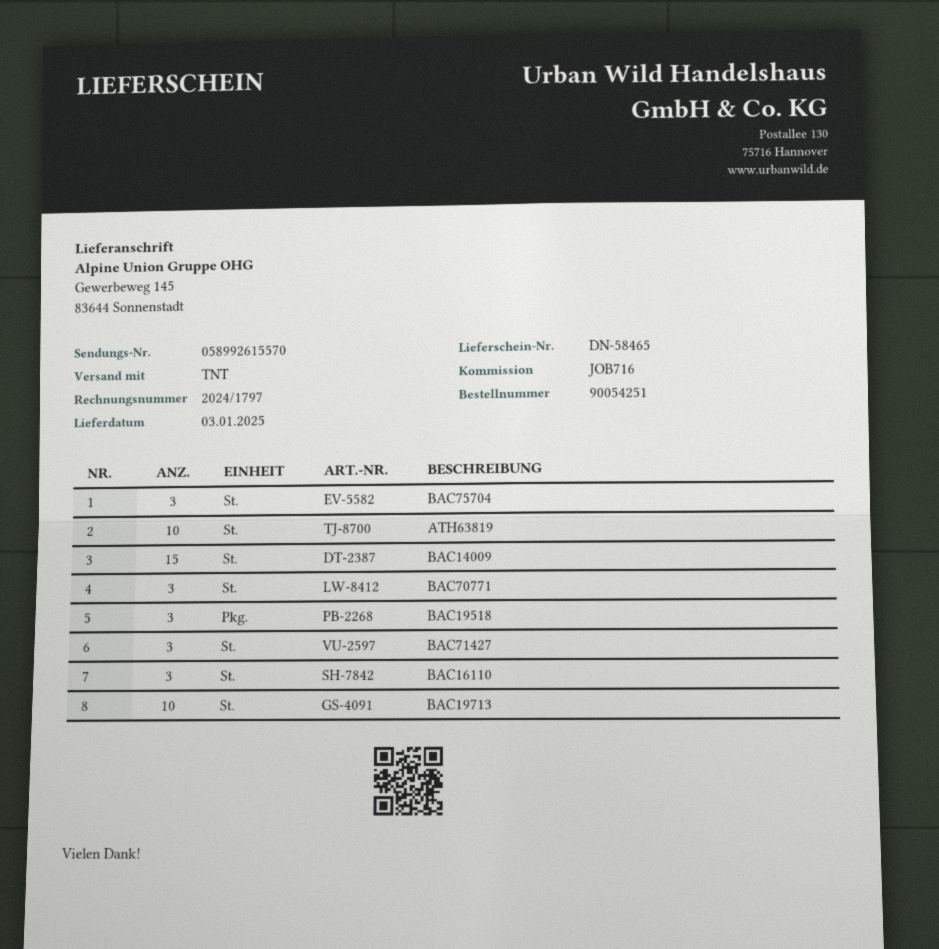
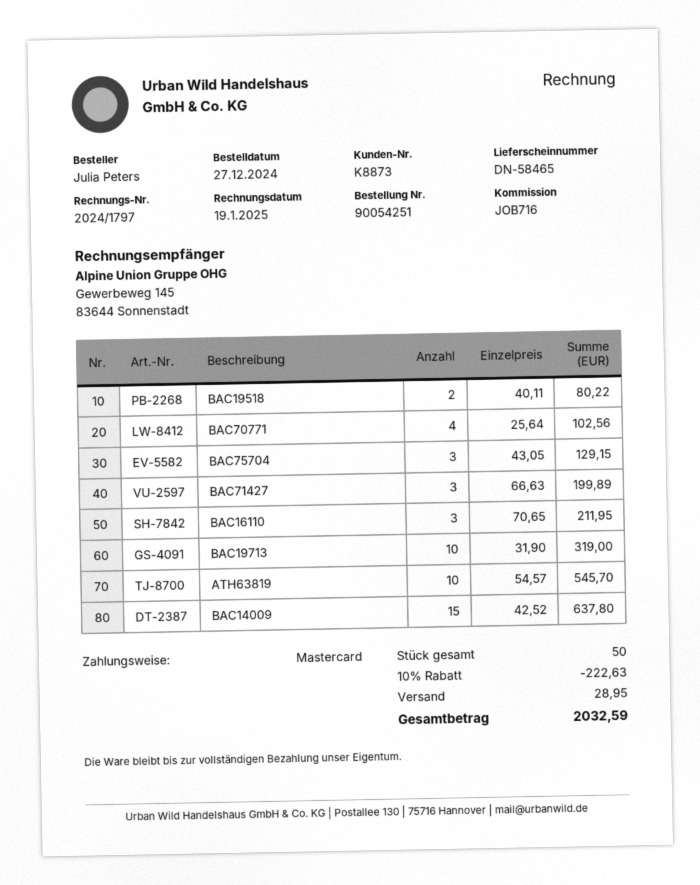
BAC70771: 3 -> 4
BAC19518: 3 -> 2

